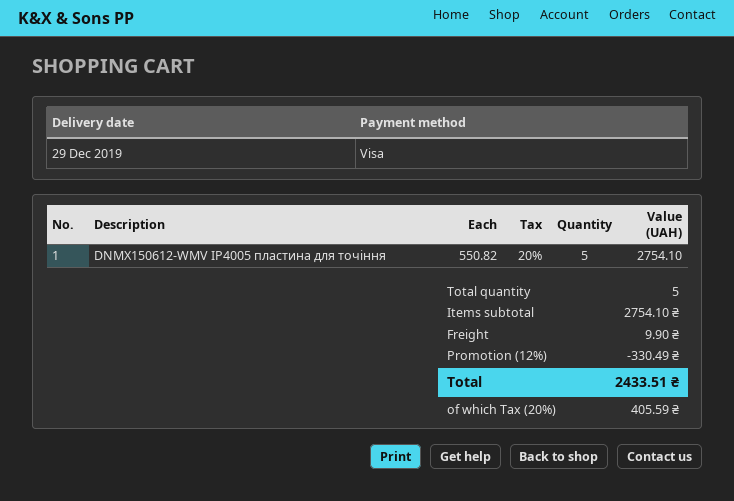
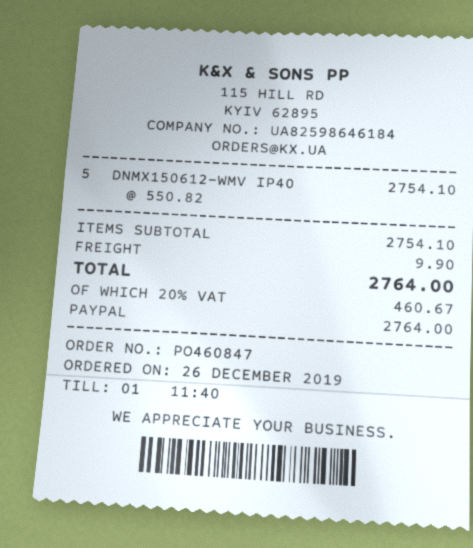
payment method: Visa -> PayPal
discount: 12% = 330.49 -> none
tax: 20% = 405.59 -> 20% = 460.67
total: 2433.51 -> 2764.00

